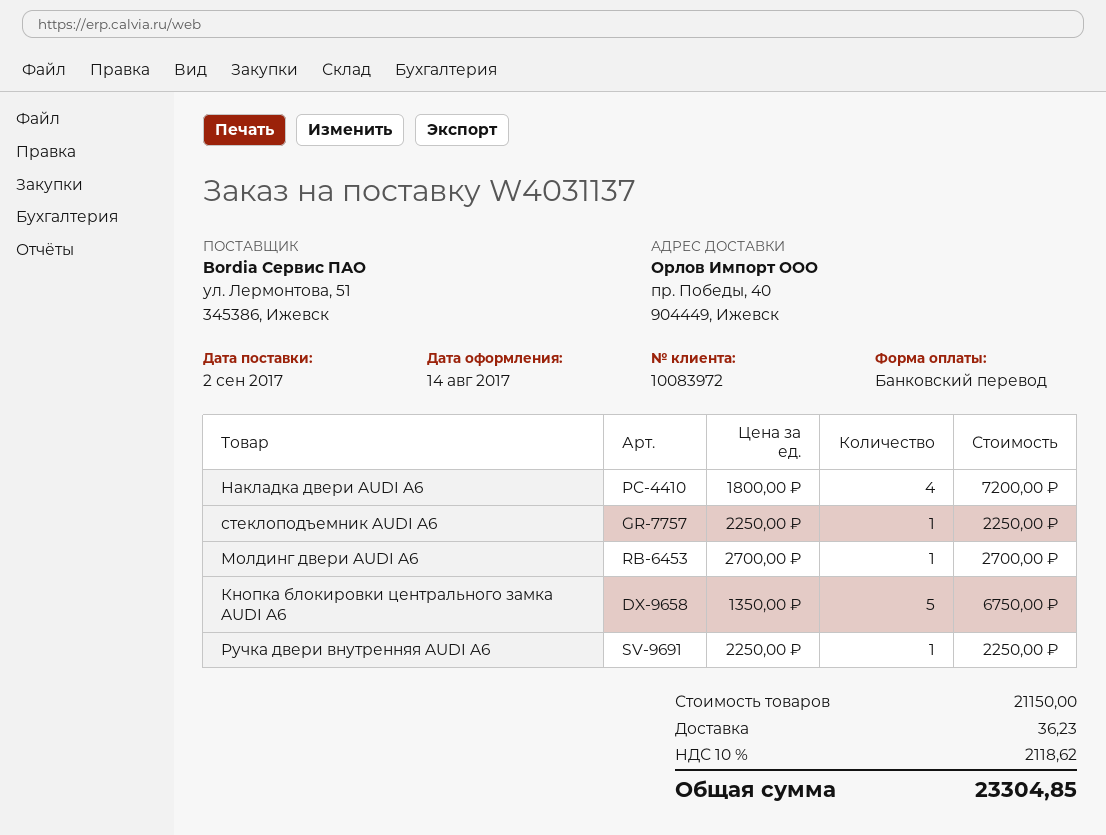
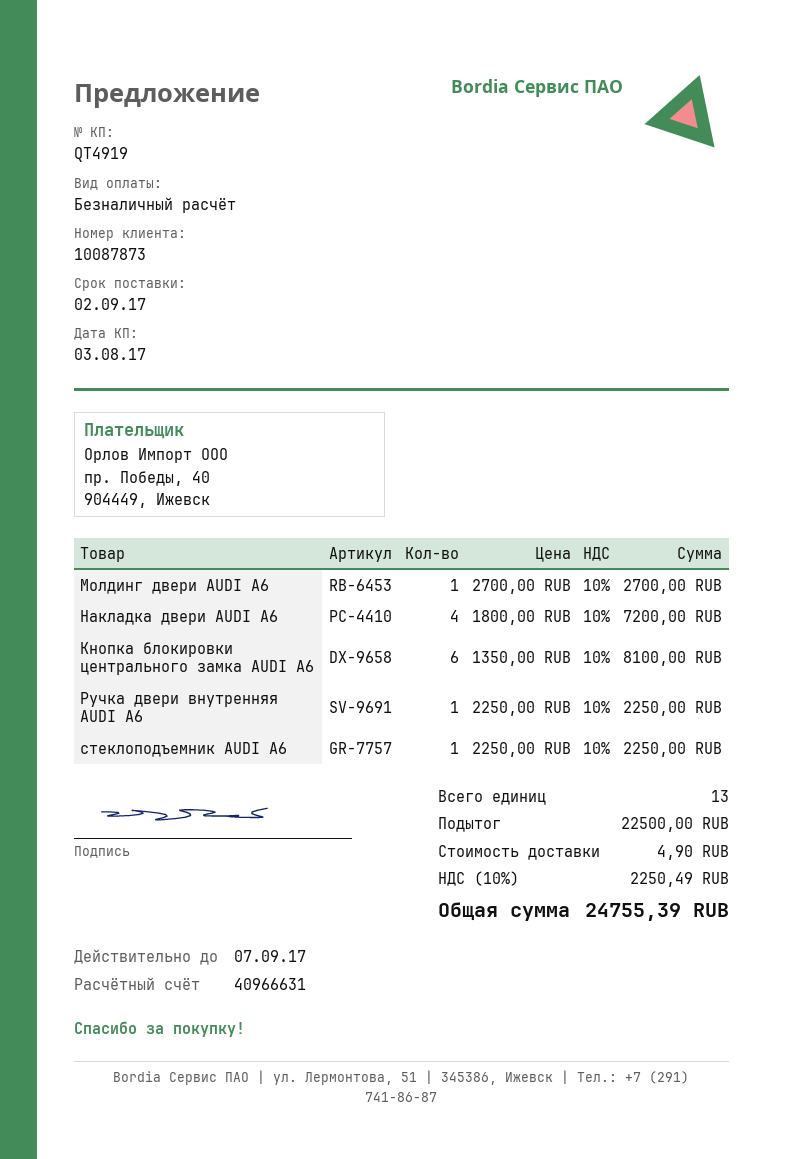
customer number: 10083972 -> 10087873
Кнопка блокировки центрального замка AUDI A6: 5 x 1350.00 = 6750.00 -> 6 x 1350.00 = 8100.00
subtotal: 21150.00 -> 22500.00
shipping: 36.23 -> 4.90
tax: 10% = 2118.62 -> 10% = 2250.49
total: 23304.85 -> 24755.39

